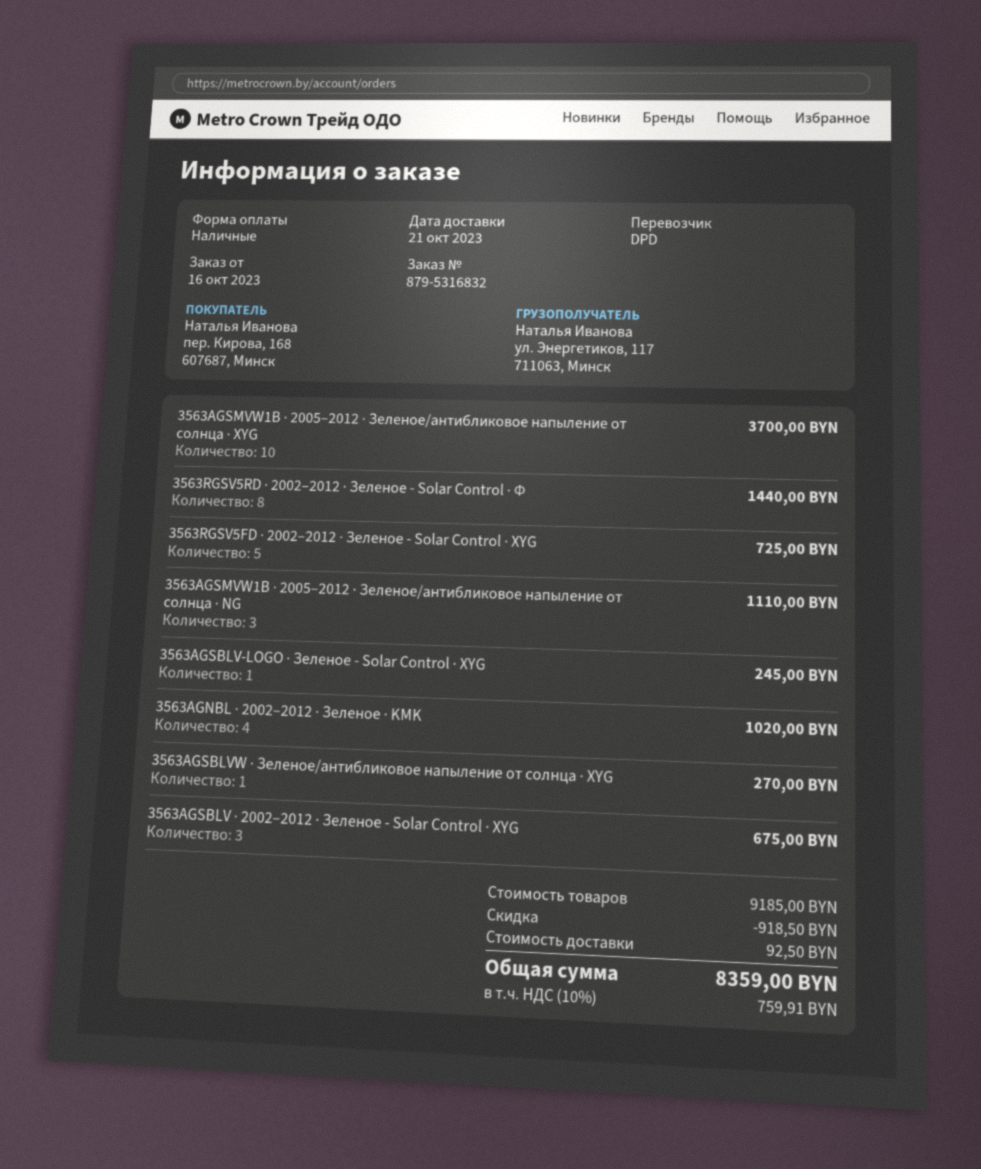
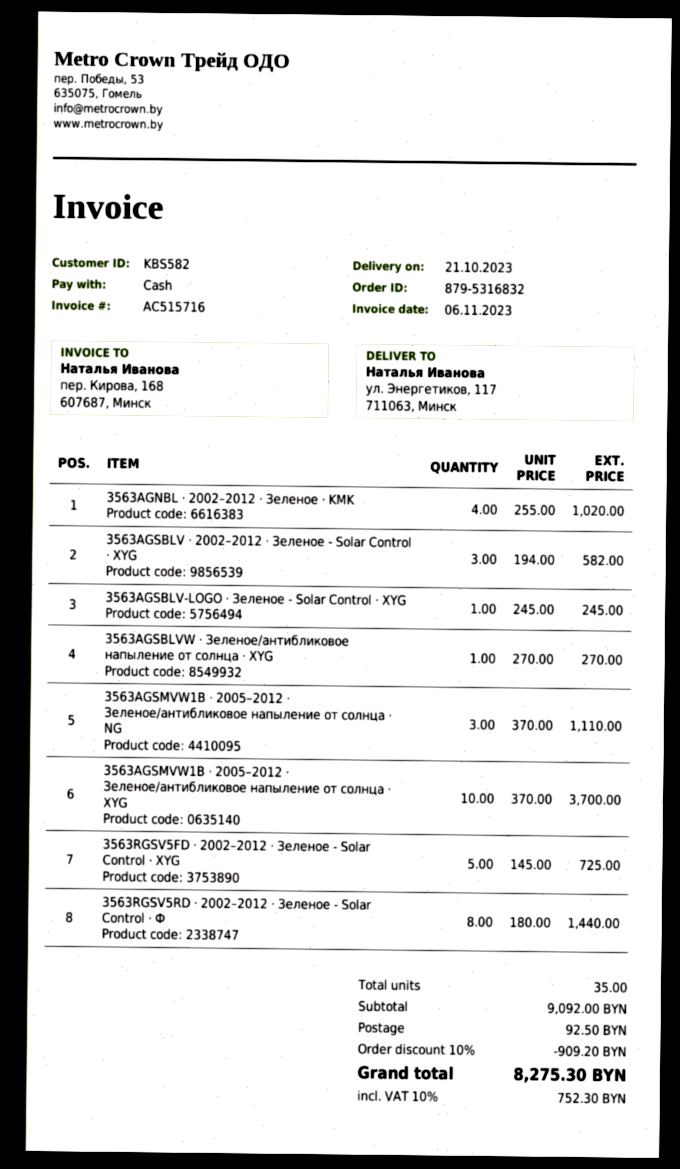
3563AGSBLV · 2002–2012 · Зеленое - Solar Control · XYG: 3 for 675.00 -> 3 for 582.00
subtotal: 9185.00 -> 9092.00
discount: 918.50 -> 909.20
tax: 10% = 759.91 -> 10% = 752.30
total: 8359.00 -> 8275.30

